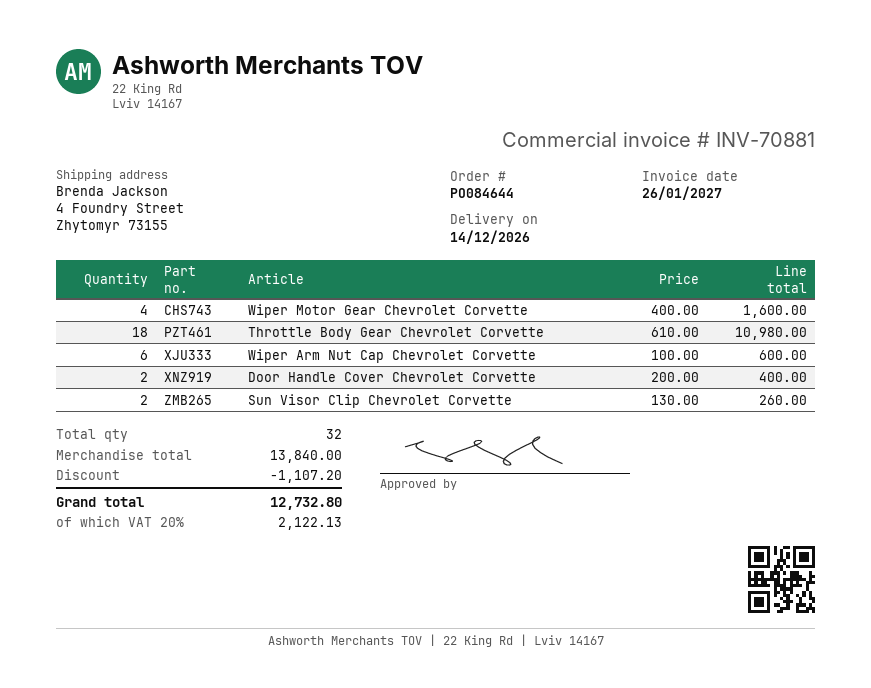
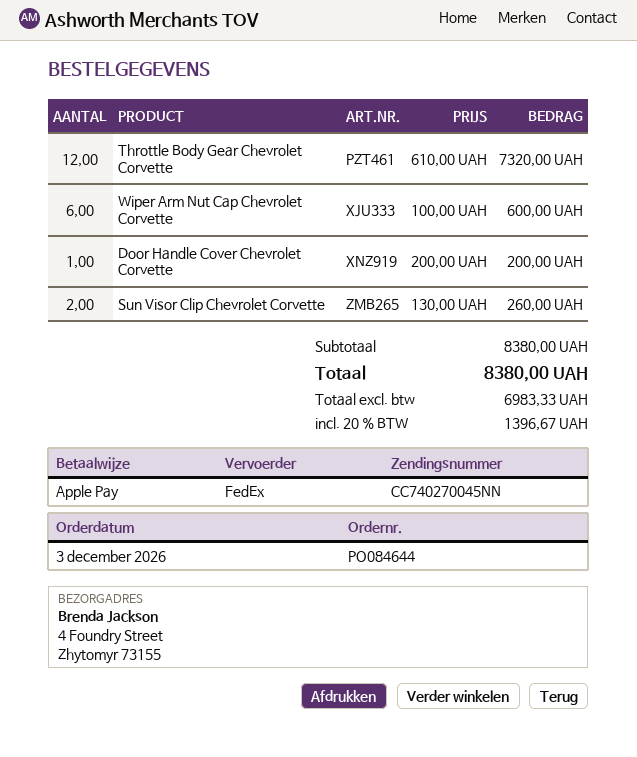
Wiper Motor Gear Chevrolet Corvette: 4 x 400.00 = 1600.00 -> none
Throttle Body Gear Chevrolet Corvette: 18 x 610.00 = 10980.00 -> 12 x 610.00 = 7320.00
Door Handle Cover Chevrolet Corvette: 2 x 200.00 = 400.00 -> 1 x 200.00 = 200.00
subtotal: 13840.00 -> 8380.00
discount: 1107.20 -> none
tax: 20% = 2122.13 -> 20% = 1396.67
total: 12732.80 -> 8380.00

